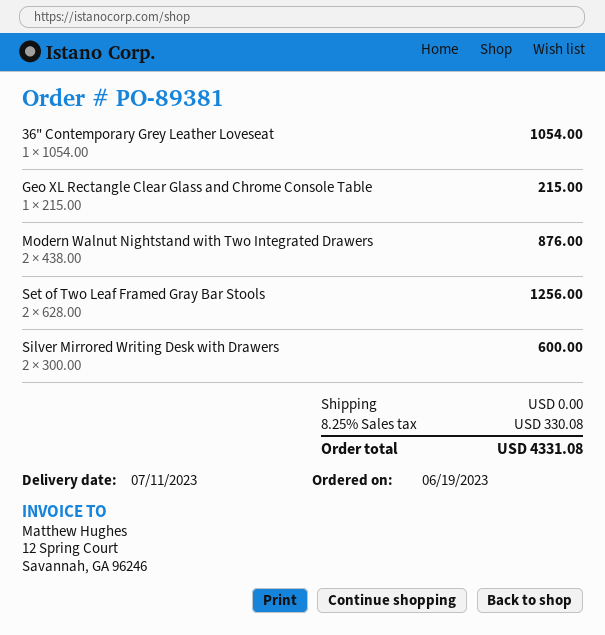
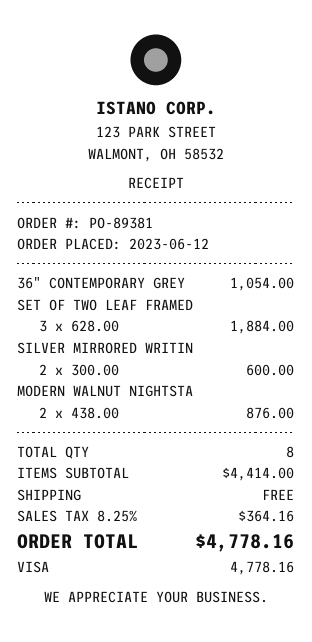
order date: 2023-06-19 -> 2023-06-12
Geo XL Rectangle Clear Glass and Chrome Console Table: 1 x 215.00 = 215.00 -> none
Set of Two Leaf Framed Gray Bar Stools: 2 x 628.00 = 1256.00 -> 3 x 628.00 = 1884.00
tax: 8.25% = 330.08 -> 8.25% = 364.16
total: 4331.08 -> 4778.16

